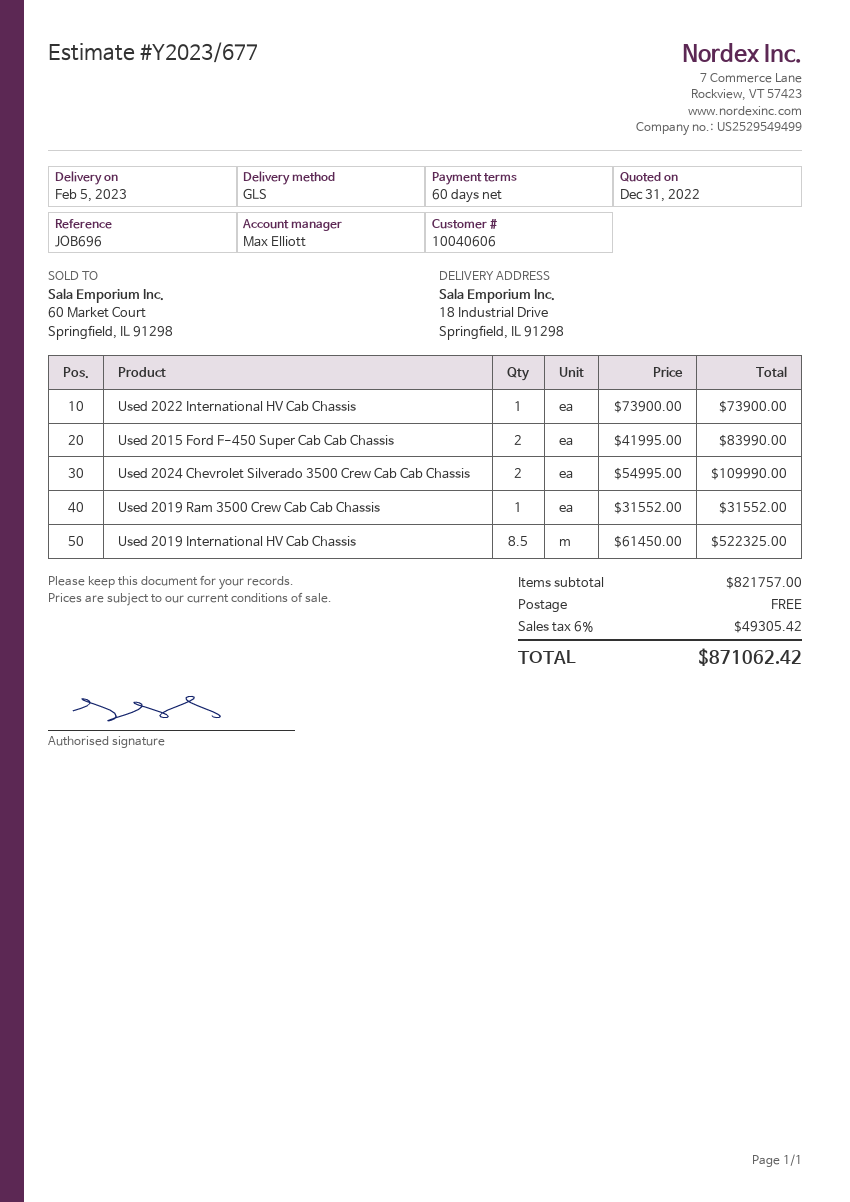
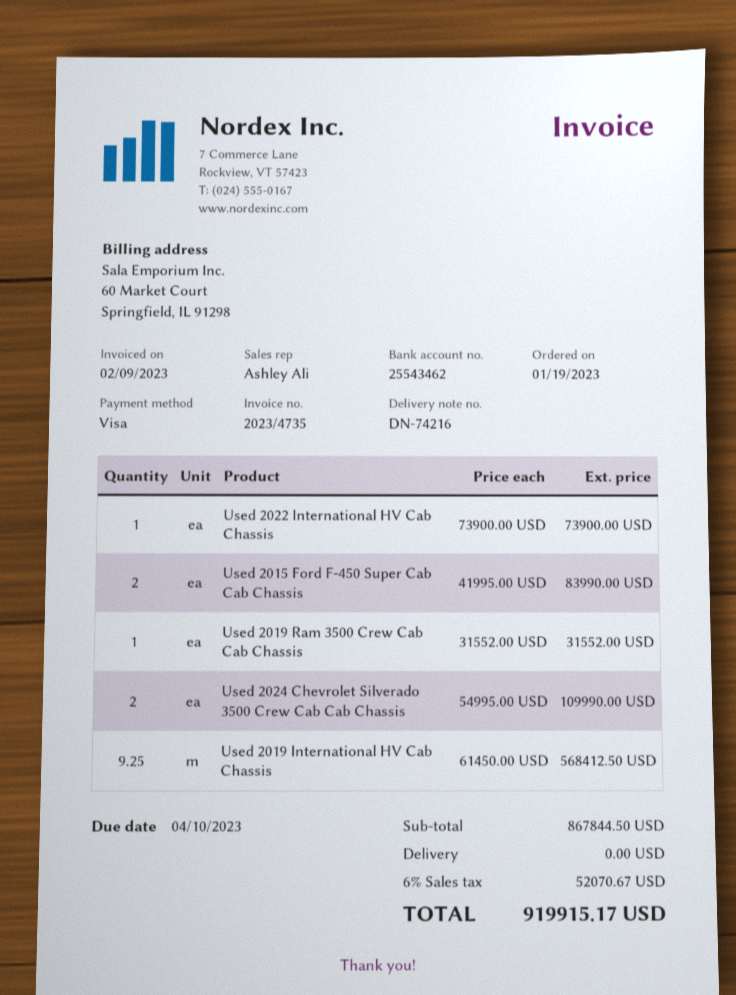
sales rep: Max Elliott -> Ashley Ali
Used 2019 International HV Cab Chassis: 8.5 x 61450.00 = 522325.00 -> 9.25 x 61450.00 = 568412.50
subtotal: 821757.00 -> 867844.50
tax: 6% = 49305.42 -> 6% = 52070.67
total: 871062.42 -> 919915.17

